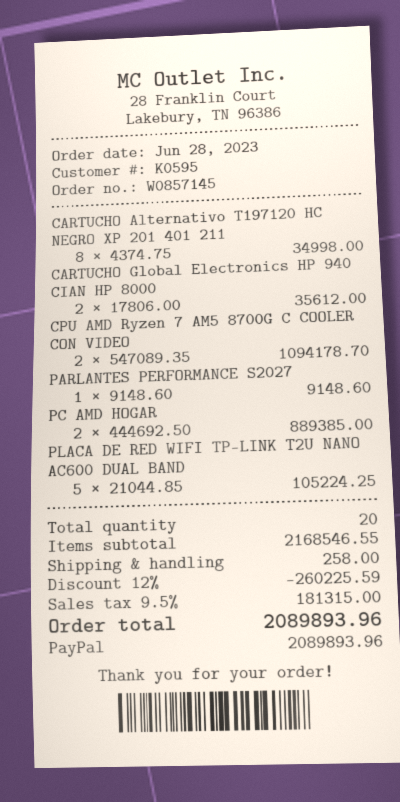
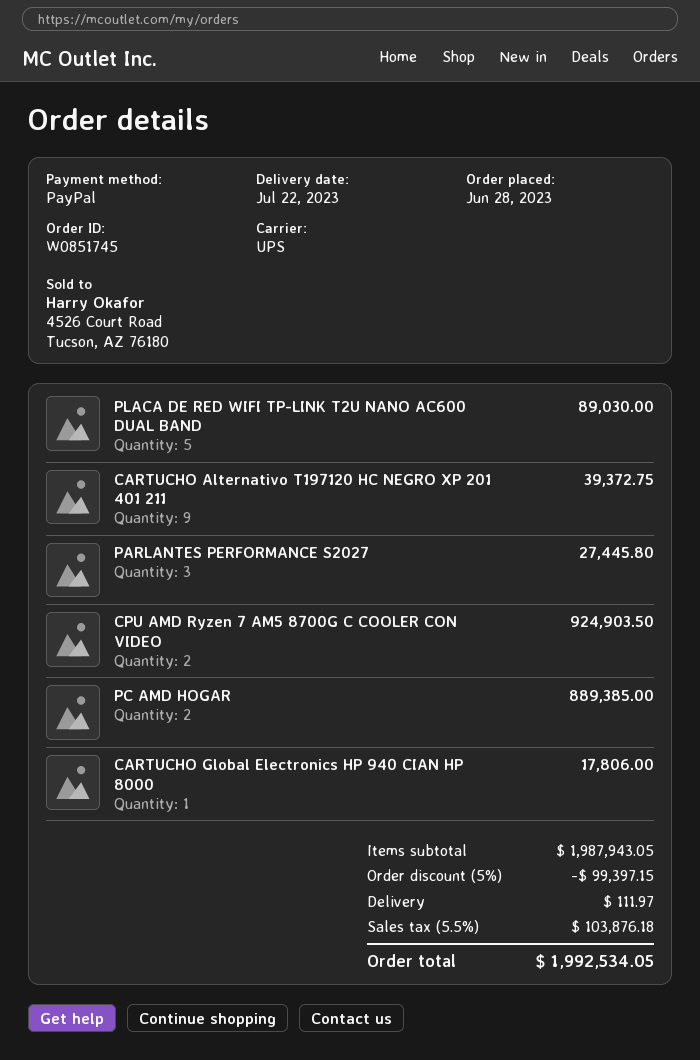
order number: W0857145 -> W0851745
CARTUCHO Alternativo T197120 HC NEGRO XP 201 401 211: 8 for 34998.00 -> 9 for 39372.75
CARTUCHO Global Electronics HP 940 CIAN HP 8000: 2 for 35612.00 -> 1 for 17806.00
CPU AMD Ryzen 7 AM5 8700G C COOLER CON VIDEO: 2 for 1094178.70 -> 2 for 924903.50
PARLANTES PERFORMANCE S2027: 1 for 9148.60 -> 3 for 27445.80
PLACA DE RED WIFI TP-LINK T2U NANO AC600 DUAL BAND: 5 for 105224.25 -> 5 for 89030.00
subtotal: 2168546.55 -> 1987943.05
discount: 12% = 260225.59 -> 5% = 99397.15
shipping: 258.00 -> 111.97
tax: 9.5% = 181315.00 -> 5.5% = 103876.18
total: 2089893.96 -> 1992534.05

